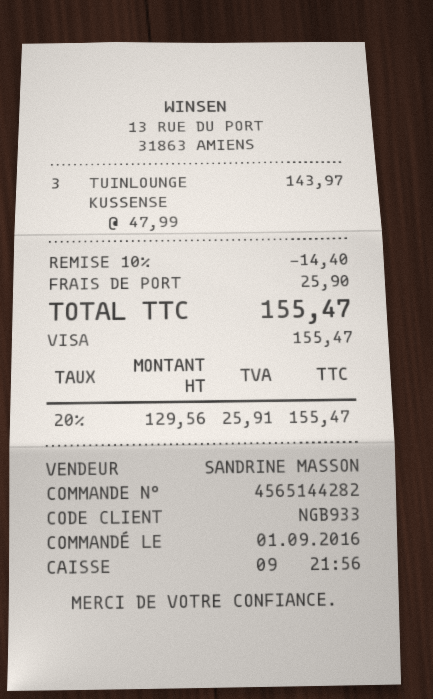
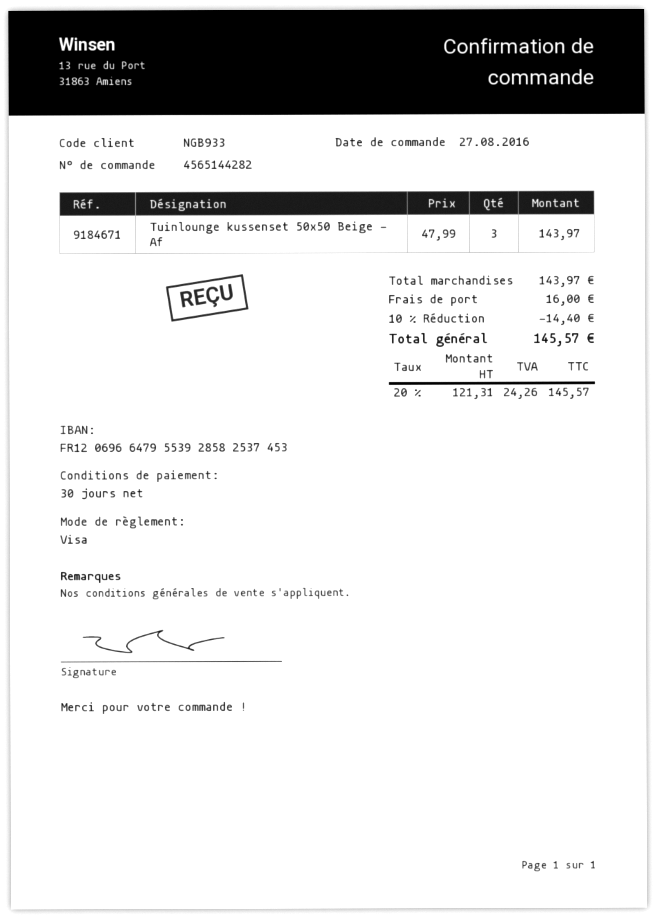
order date: 2016-09-01 -> 2016-08-27
shipping: 25.90 -> 16.00
net: 129.56 -> 121.31
tax: 20% = 25.91 -> 20% = 24.26
total: 155.47 -> 145.57

